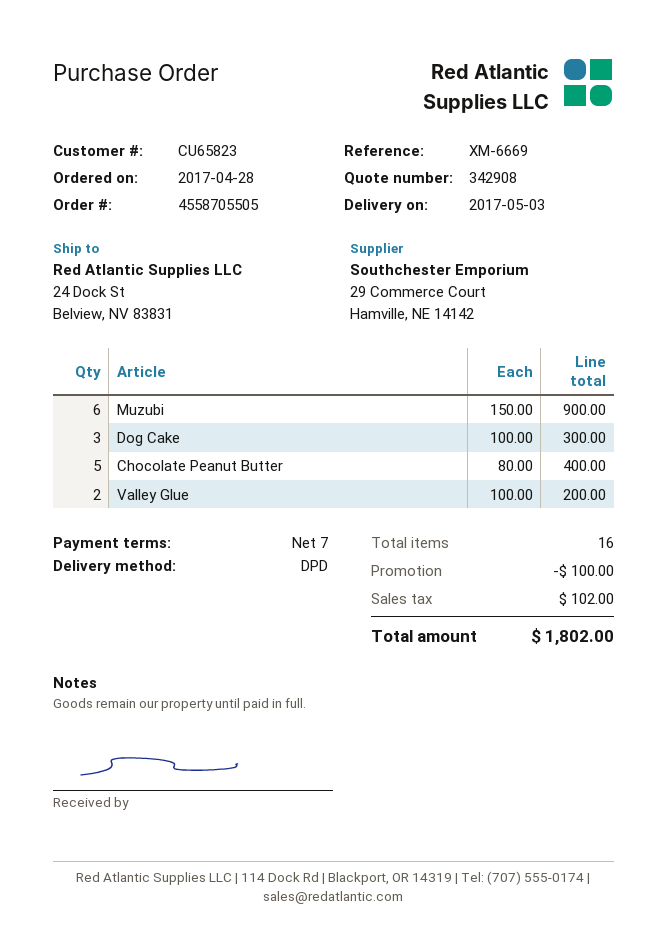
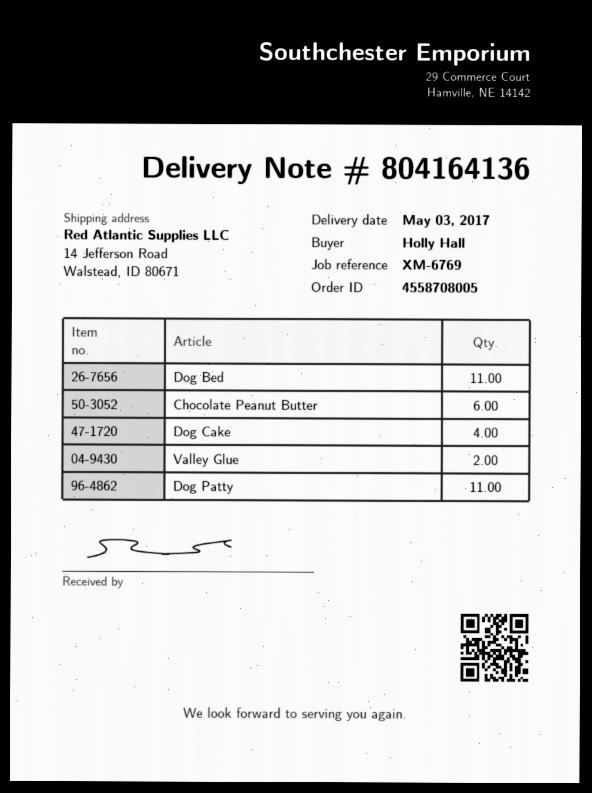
order number: 4558705505 -> 4558708005
reference: XM-6669 -> XM-6769
ship to: 24 Dock St, Belview, NV 83831 -> 14 Jefferson Road, Walstead, ID 80671
Muzubi: 6 -> none
Dog Cake: 3 -> 4
Chocolate Peanut Butter: 5 -> 6
Dog Bed: none -> 11
Dog Patty: none -> 11

